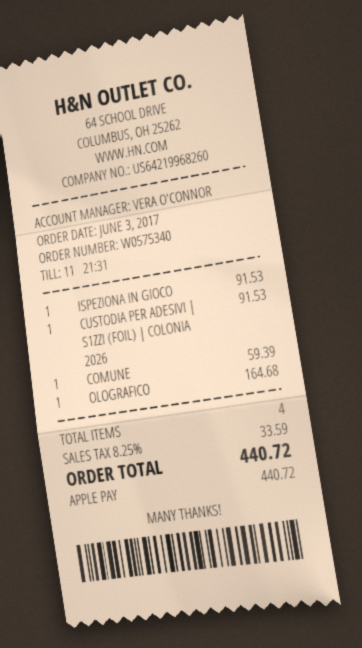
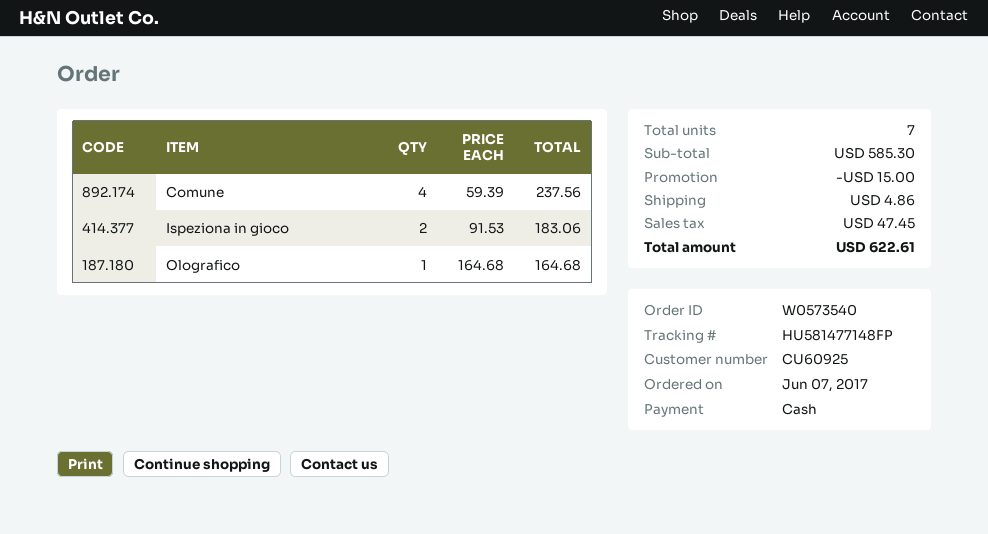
order number: W0575340 -> W0573540
order date: 2017-06-03 -> 2017-06-07
payment method: Apple Pay -> cash
ISPEZIONA IN GIOCO: 1 for 91.53 -> 2 for 183.06
CUSTODIA PER ADESIVI | S1ZZI (FOIL) | COLONIA 2026: 1 for 91.53 -> none
COMUNE: 1 for 59.39 -> 4 for 237.56
total quantity: 4 -> 7
discount: none -> 15.00
shipping: none -> 4.86
tax: 33.59 -> 47.45
total: 440.72 -> 622.61

